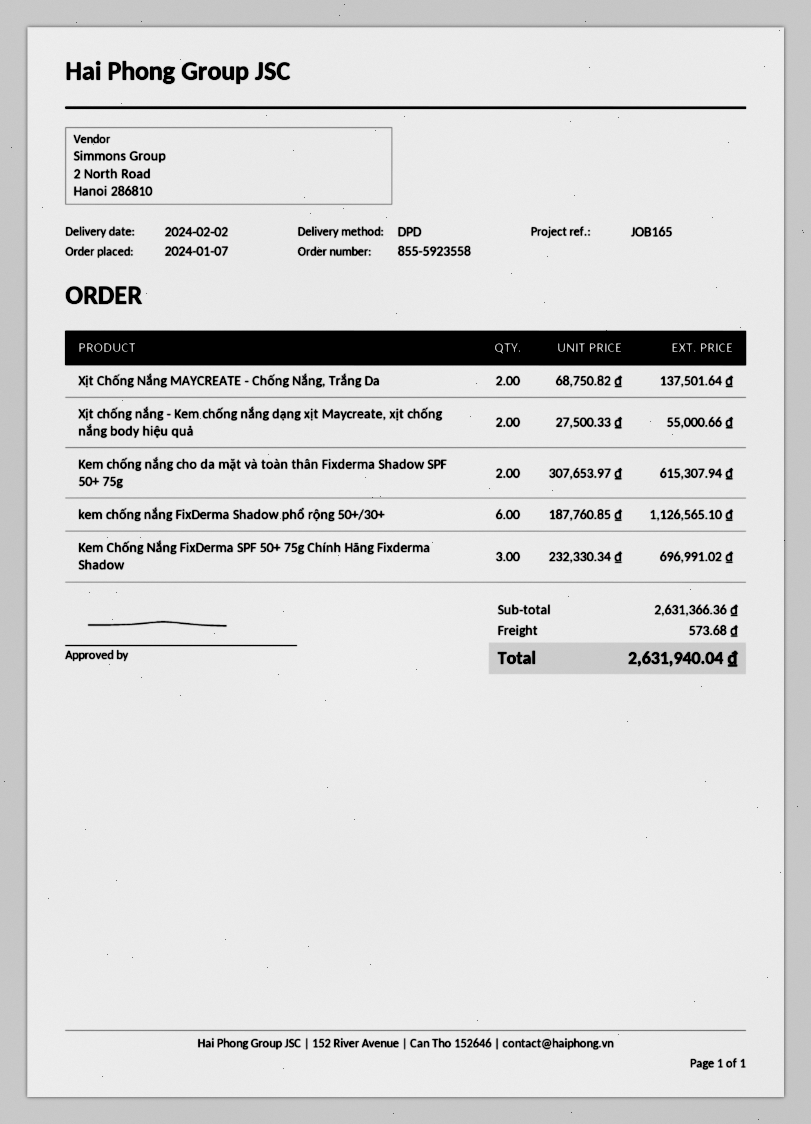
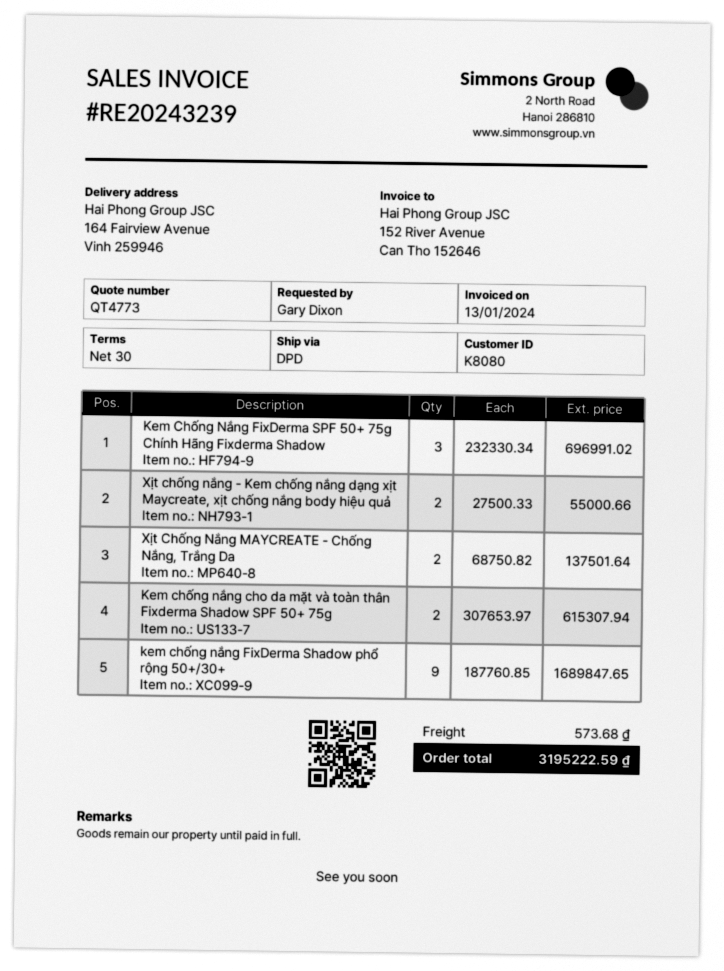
kem chống nắng FixDerma Shadow phổ rộng 50+/30+: 6 x 187760.85 = 1126565.10 -> 9 x 187760.85 = 1689847.65
total: 2631940.04 -> 3195222.59

